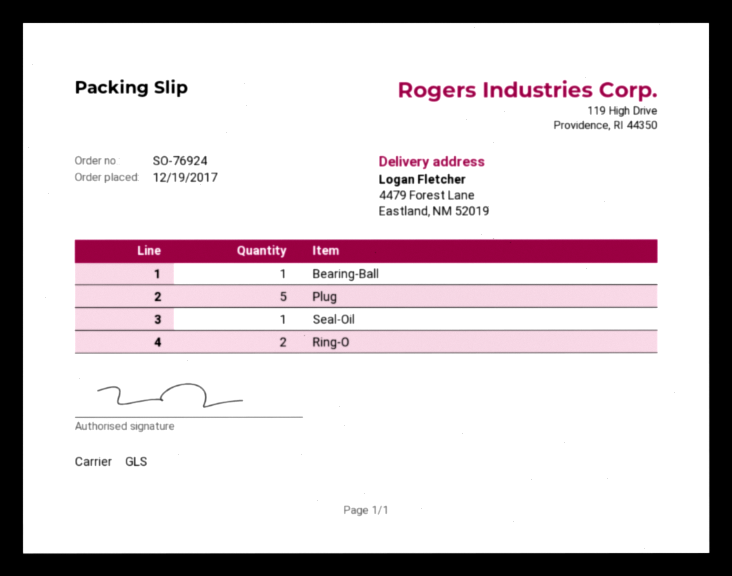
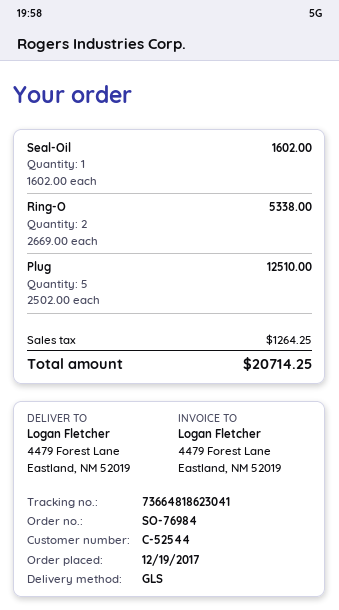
order number: SO-76924 -> SO-76984
Bearing-Ball: 1 -> none

